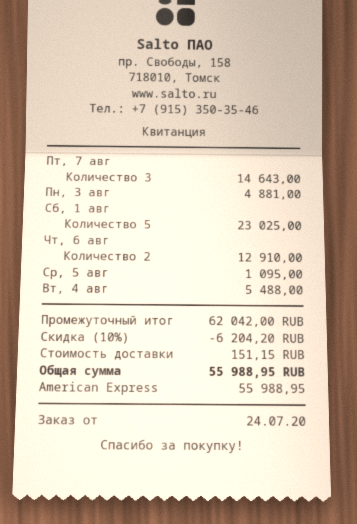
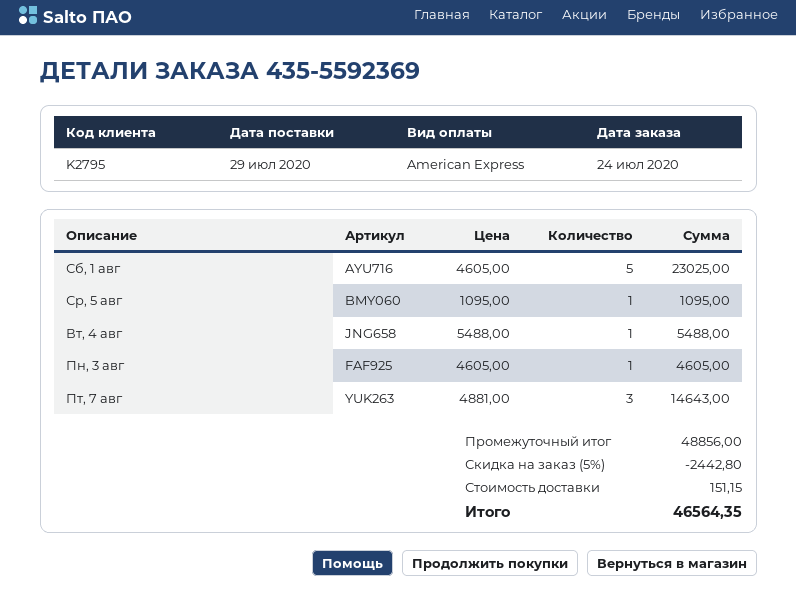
Пн, 3 авг: 1 for 4881.00 -> 1 for 4605.00
Чт, 6 авг: 2 for 12910.00 -> none
subtotal: 62042.00 -> 48856.00
discount: 10% = 6204.20 -> 5% = 2442.80
total: 55988.95 -> 46564.35

